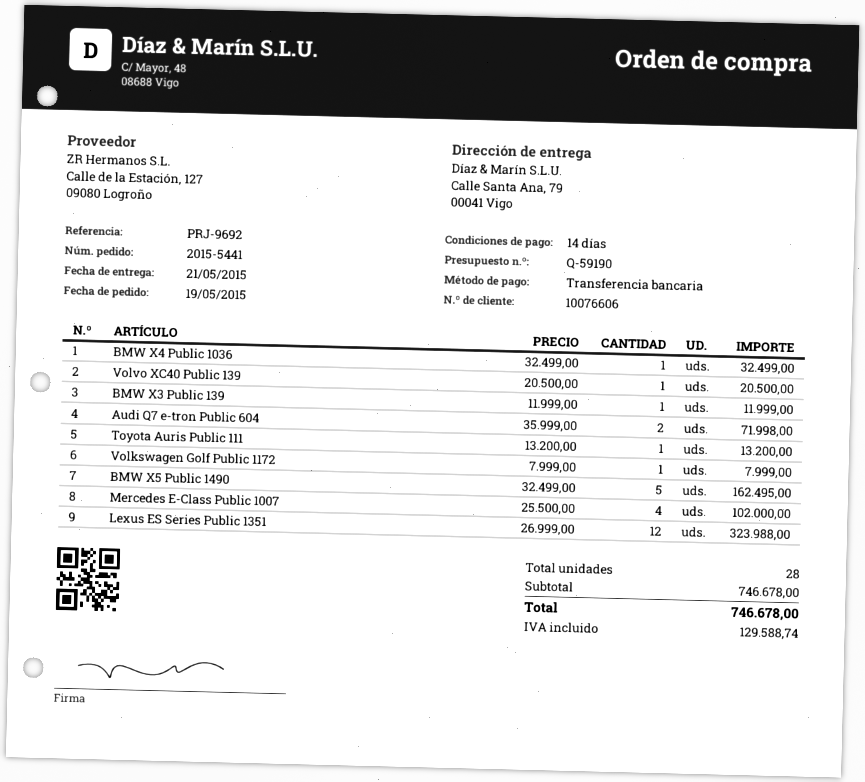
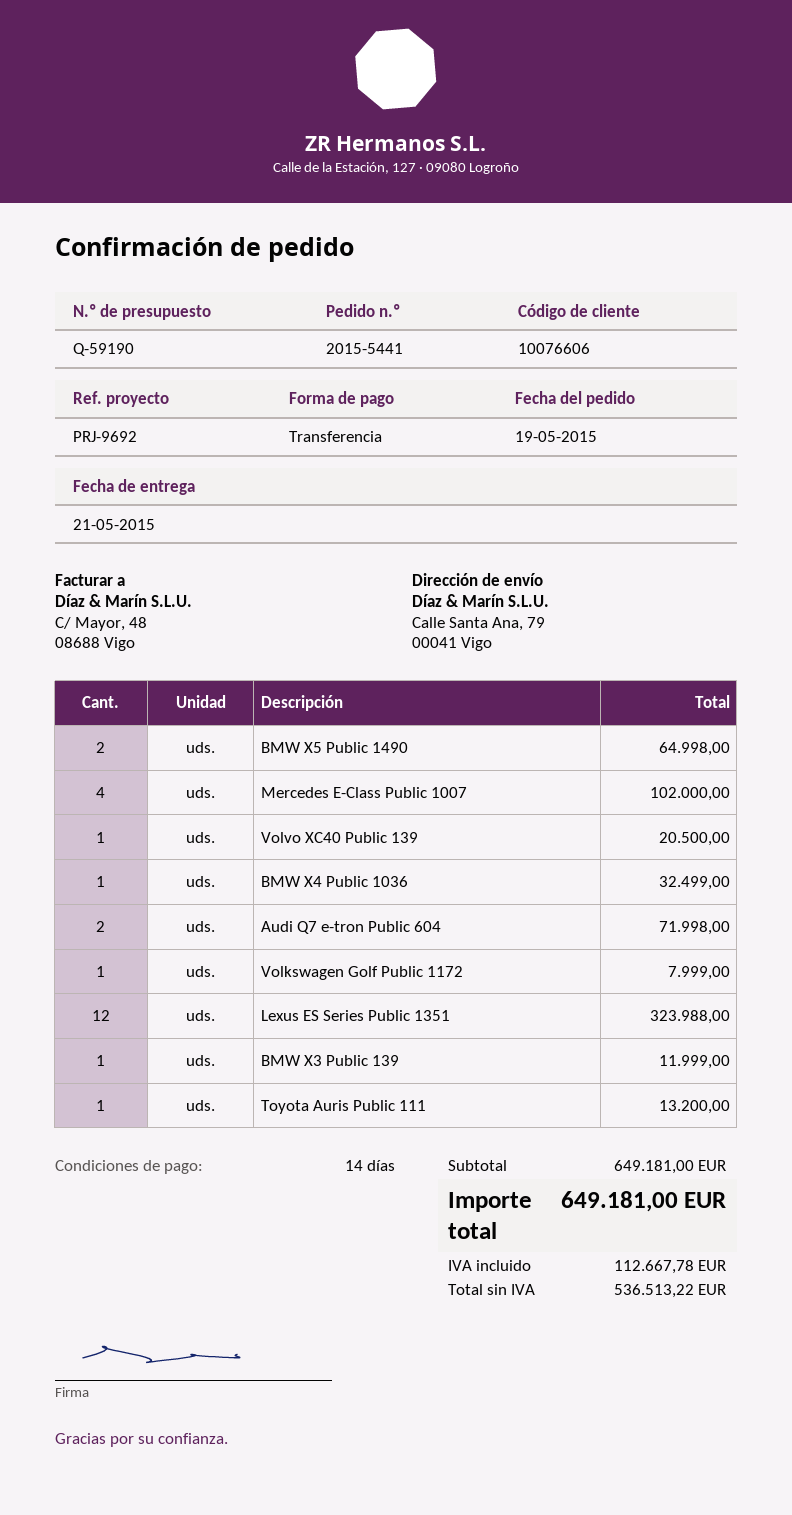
BMW X5 Public 1490: 5 for 162495.00 -> 2 for 64998.00
subtotal: 746678.00 -> 649181.00
tax: 129588.74 -> 112667.78
total: 746678.00 -> 649181.00

